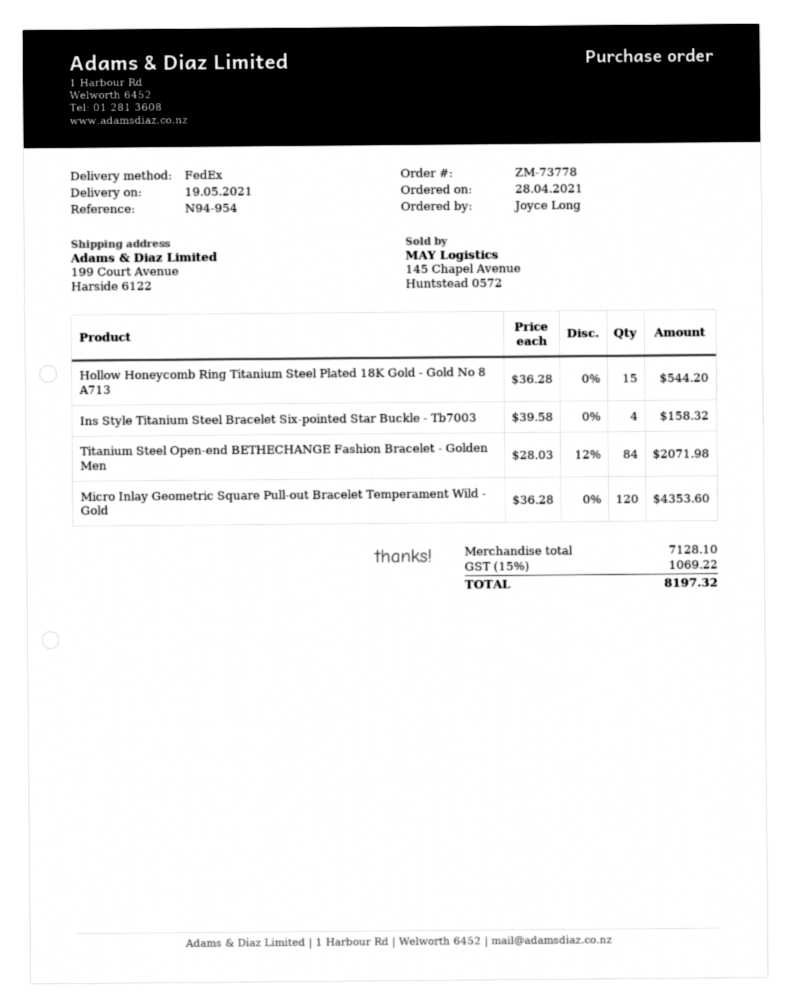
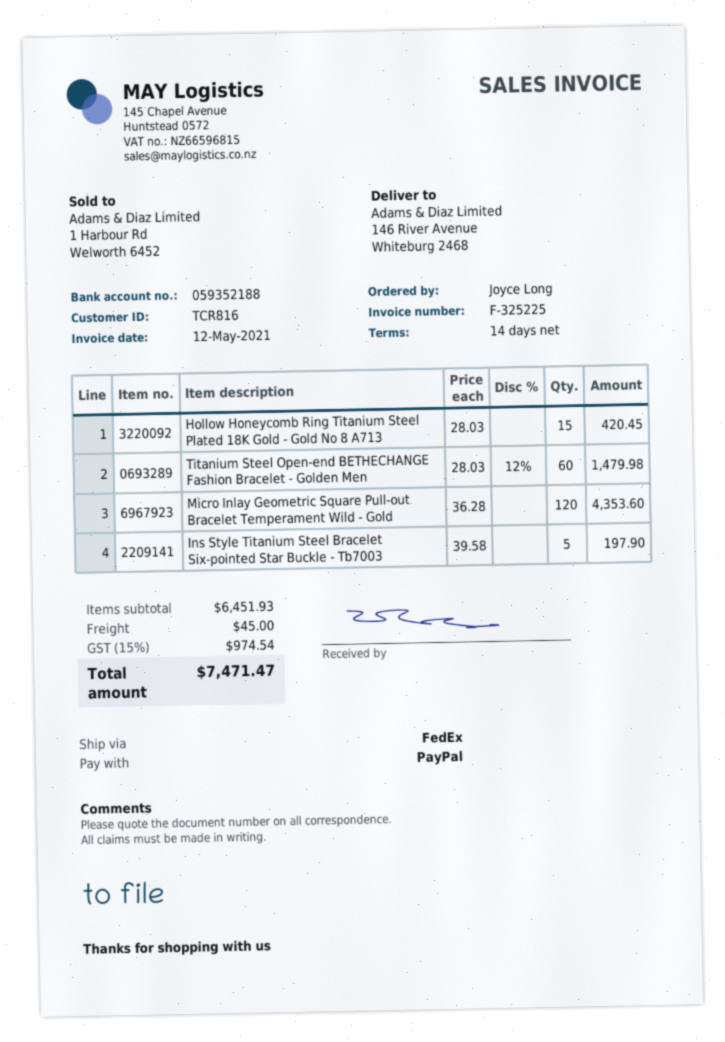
ship to: 199 Court Avenue, Harside 6122 -> 146 River Avenue, Whiteburg 2468
Hollow Honeycomb Ring Titanium Steel Plated 18K Gold - Gold No 8 A713: 15 x 36.28 = 544.20 -> 15 x 28.03 = 420.45
Ins Style Titanium Steel Bracelet Six-pointed Star Buckle - Tb7003: 4 x 39.58 = 158.32 -> 5 x 39.58 = 197.90
Titanium Steel Open-end BETHECHANGE Fashion Bracelet - Golden Men: 84 x 28.03 - 12% = 2071.98 -> 60 x 28.03 - 12% = 1479.98
subtotal: 7128.10 -> 6451.93
shipping: none -> 45.00
tax: 15% = 1069.22 -> 15% = 974.54
total: 8197.32 -> 7471.47

